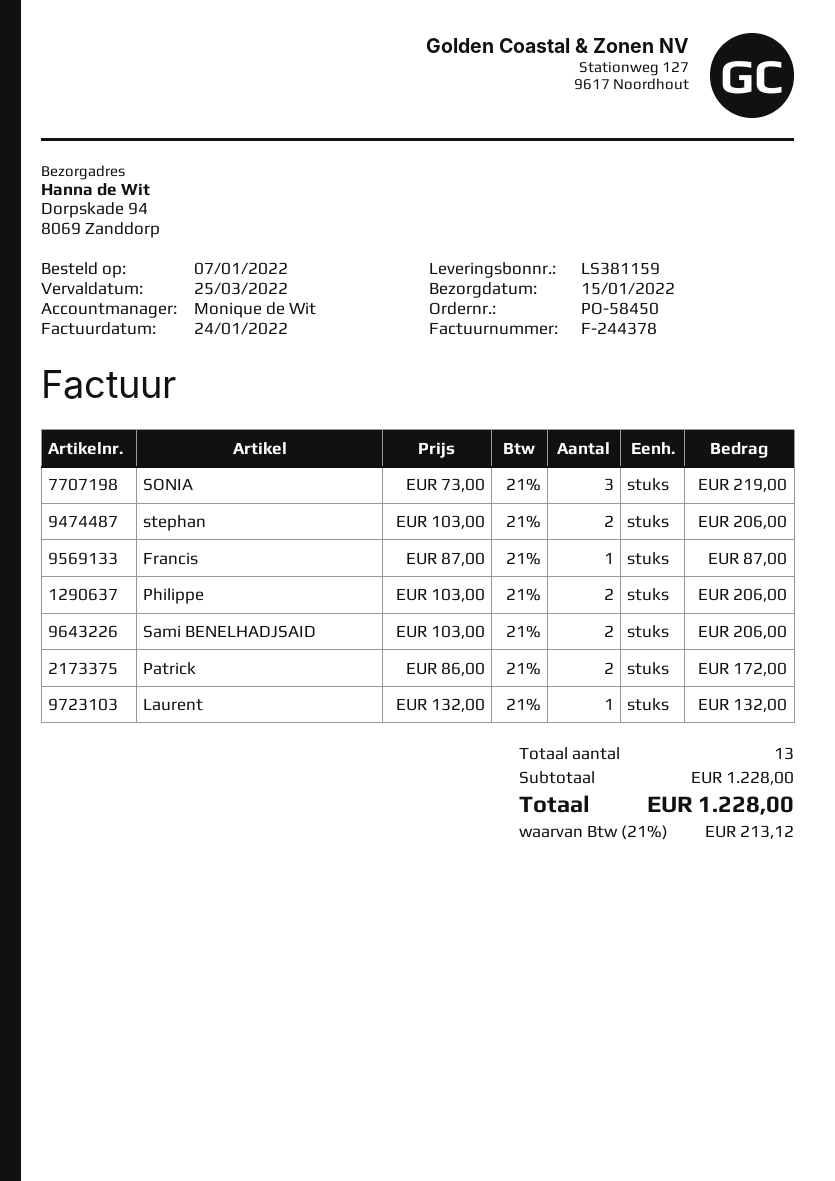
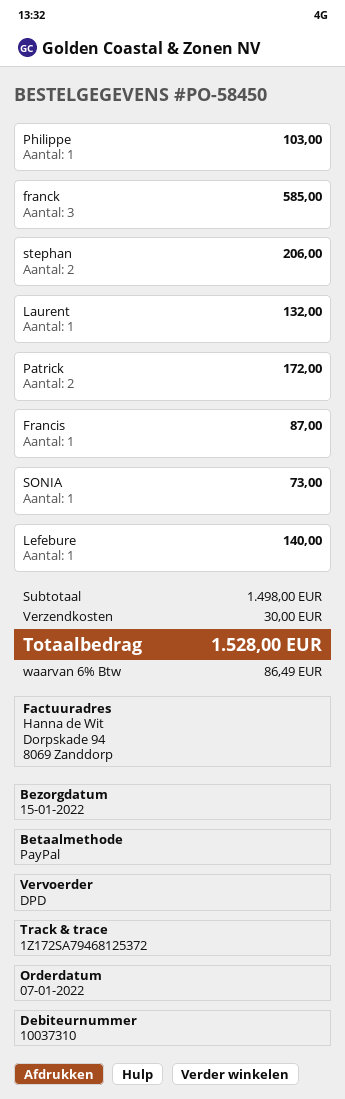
SONIA: 3 for 219.00 -> 1 for 73.00
Philippe: 2 for 206.00 -> 1 for 103.00
Sami BENELHADJSAID: 2 for 206.00 -> none
franck: none -> 3 for 585.00
Lefebure: none -> 1 for 140.00
subtotal: 1228.00 -> 1498.00
shipping: none -> 30.00
tax: 21% = 213.12 -> 6% = 86.49
total: 1228.00 -> 1528.00

